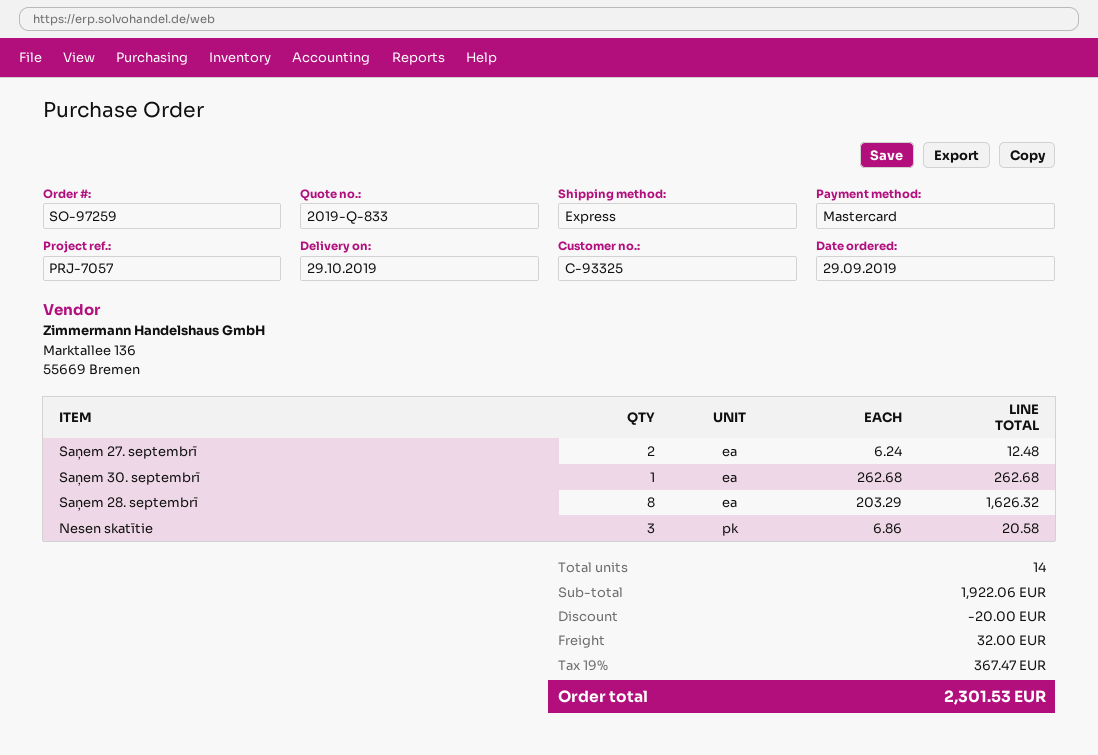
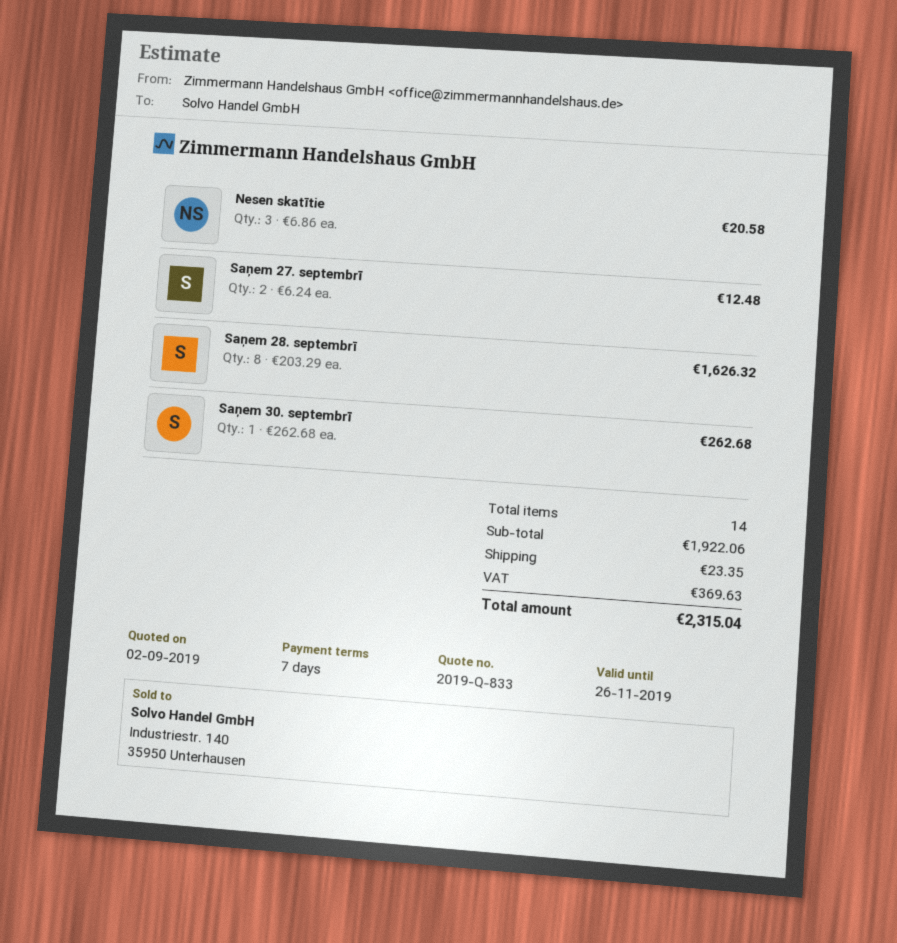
discount: 20.00 -> none
shipping: 32.00 -> 23.35
tax: 367.47 -> 369.63
total: 2301.53 -> 2315.04

